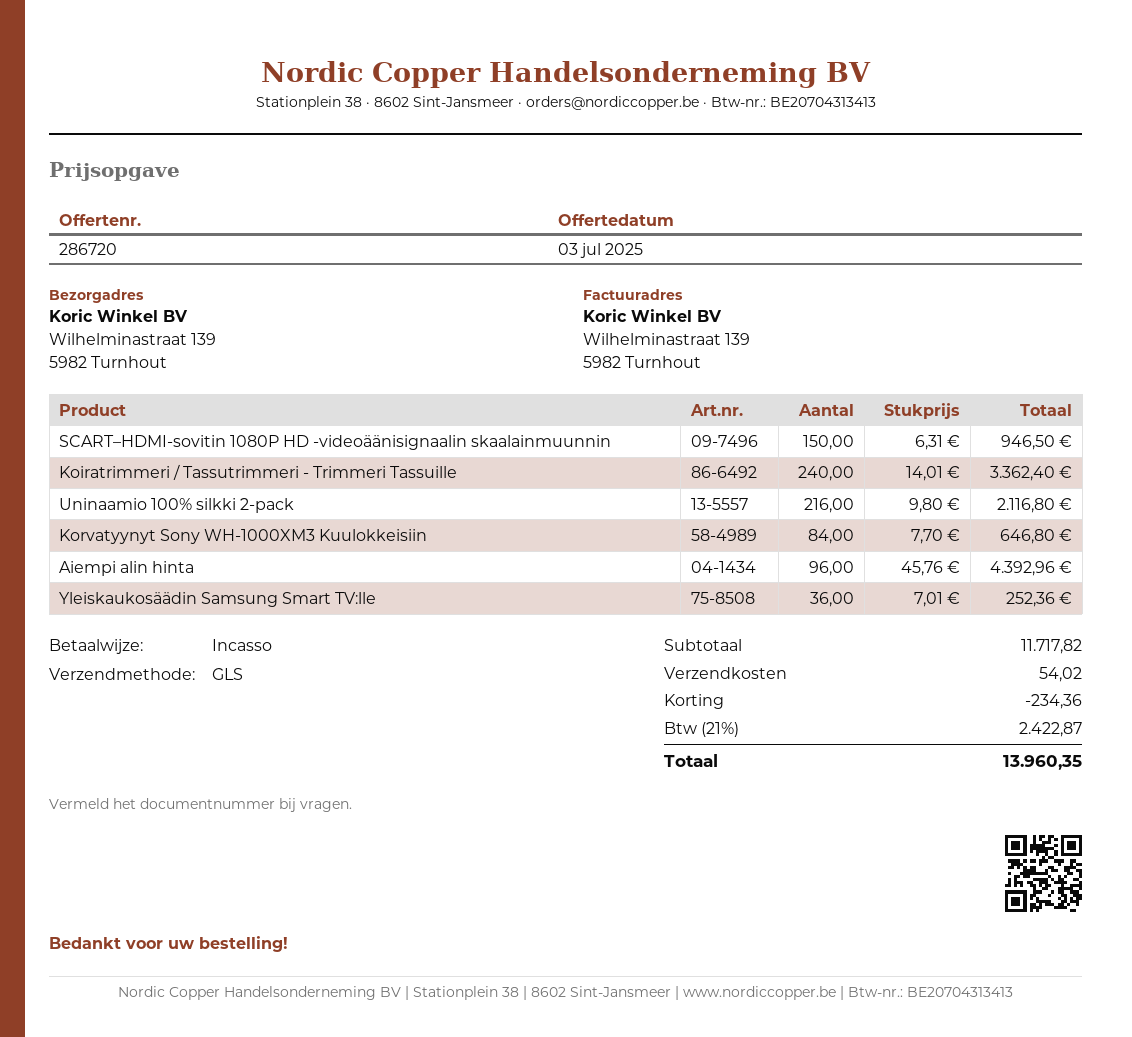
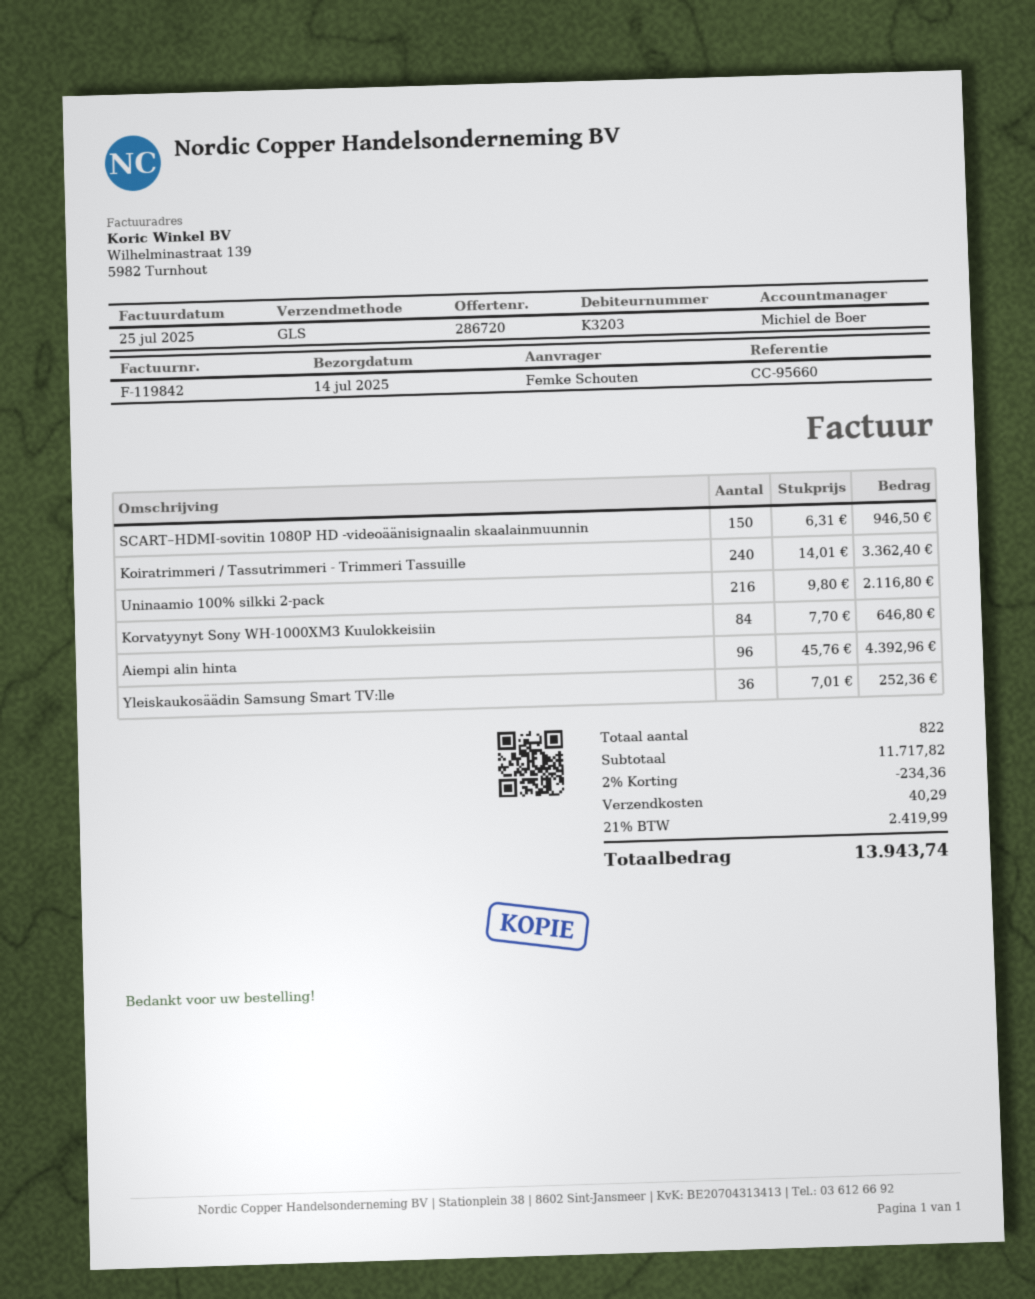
shipping: 54.02 -> 40.29
tax: 21% = 2422.87 -> 21% = 2419.99
total: 13960.35 -> 13943.74

